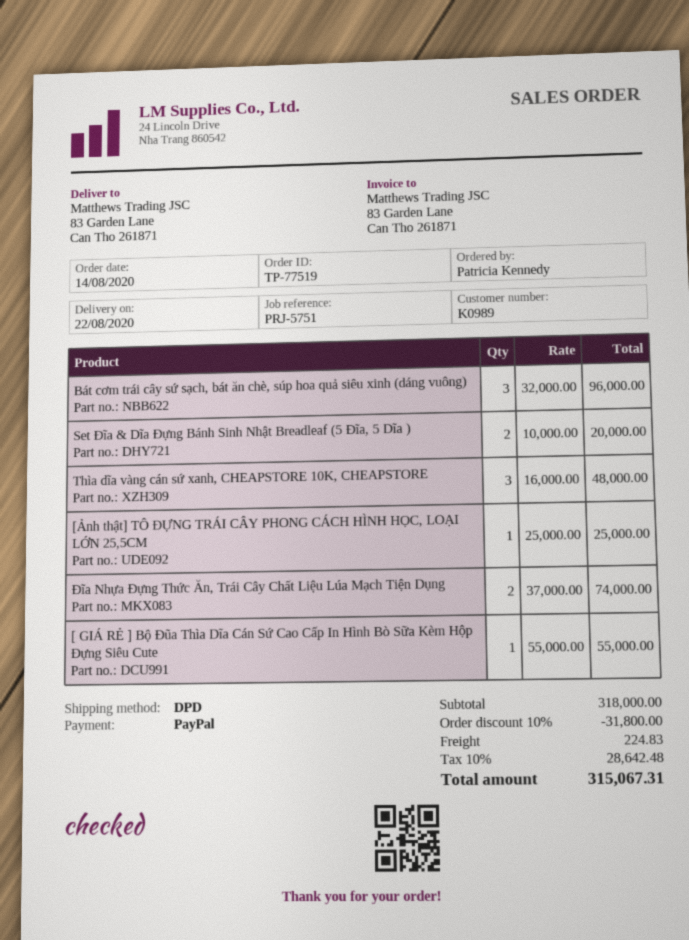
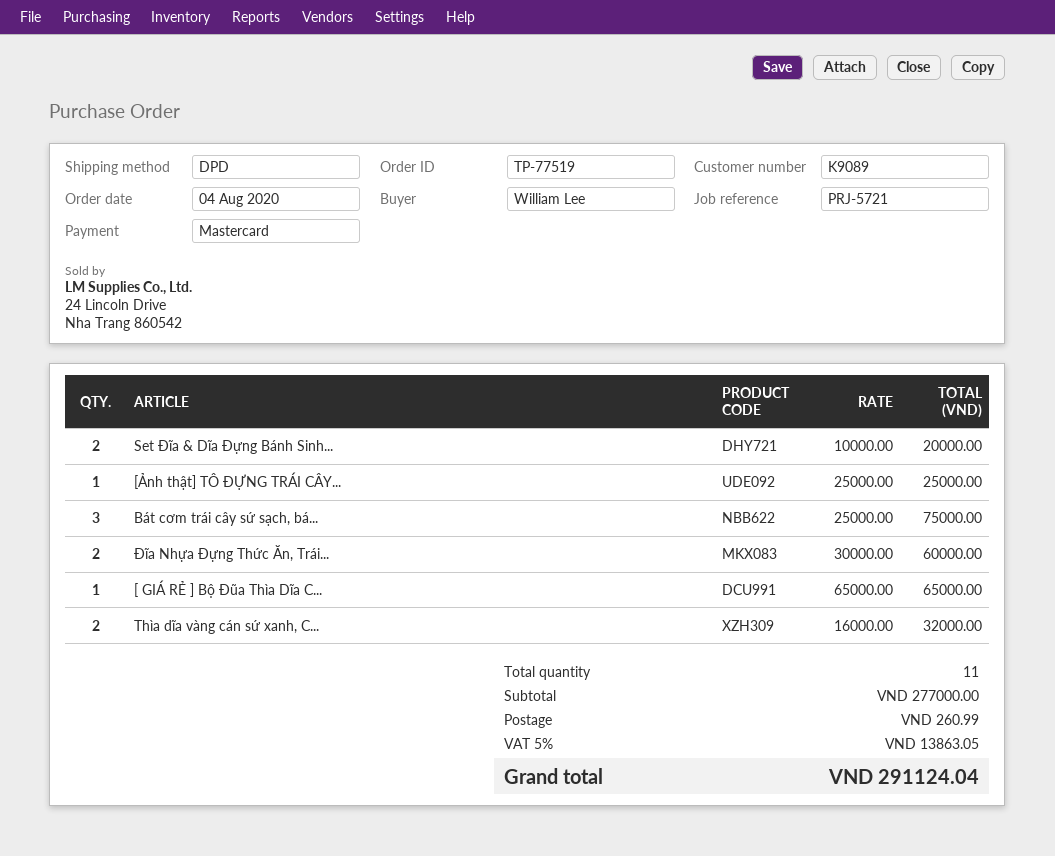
order date: 2020-08-14 -> 2020-08-04
customer number: K0989 -> K9089
reference: PRJ-5751 -> PRJ-5721
ordered by: Patricia Kennedy -> William Lee
payment method: PayPal -> Mastercard
Bát cơm trái cây sứ sạch, bát ăn chè, súp hoa quả siêu xinh (dáng vuông): 3 x 32000.00 = 96000.00 -> 3 x 25000.00 = 75000.00
Thìa dĩa vàng cán sứ xanh, CHEAPSTORE 10K, CHEAPSTORE: 3 x 16000.00 = 48000.00 -> 2 x 16000.00 = 32000.00
Đĩa Nhựa Đựng Thức Ăn, Trái Cây Chất Liệu Lúa Mạch Tiện Dụng: 2 x 37000.00 = 74000.00 -> 2 x 30000.00 = 60000.00
[ GIÁ RẺ ] Bộ Đũa Thìa Dĩa Cán Sứ Cao Cấp In Hình Bò Sữa Kèm Hộp Đựng Siêu Cute: 1 x 55000.00 = 55000.00 -> 1 x 65000.00 = 65000.00
subtotal: 318000.00 -> 277000.00
discount: 10% = 31800.00 -> none
shipping: 224.83 -> 260.99
tax: 10% = 28642.48 -> 5% = 13863.05
total: 315067.31 -> 291124.04

